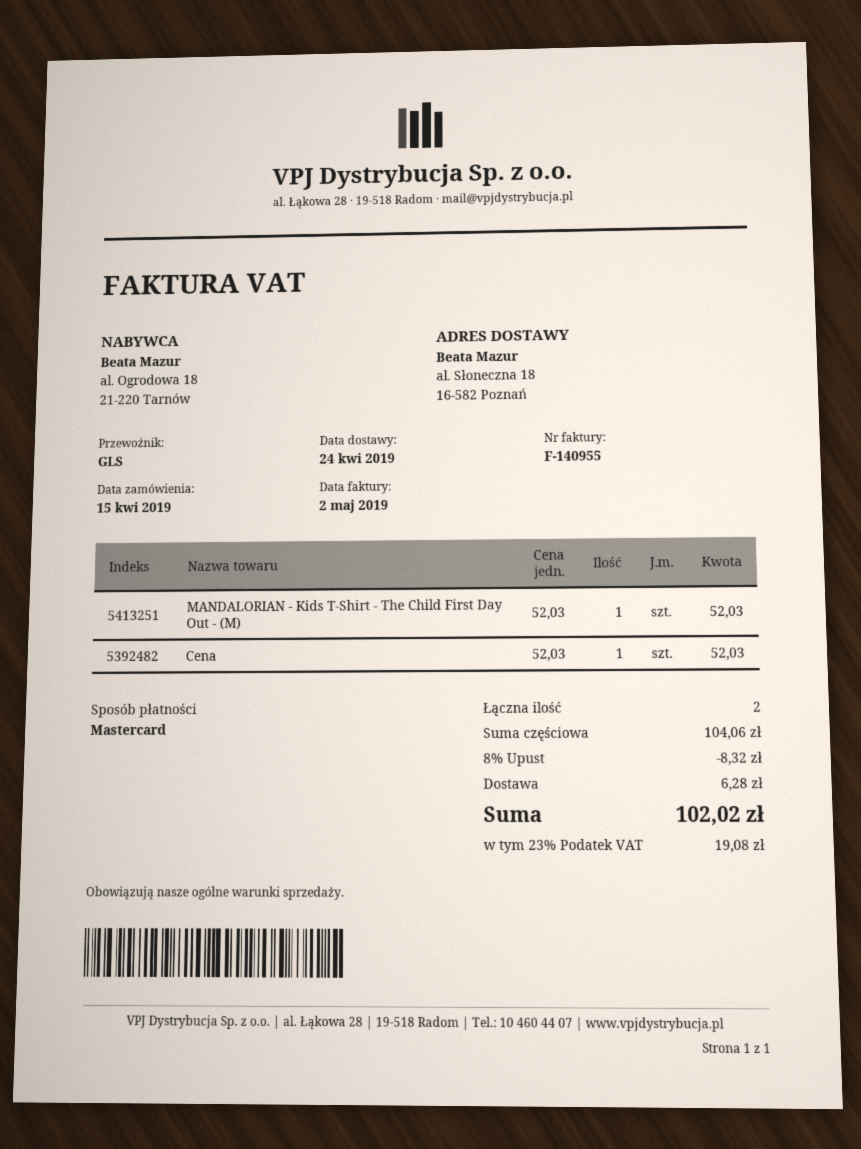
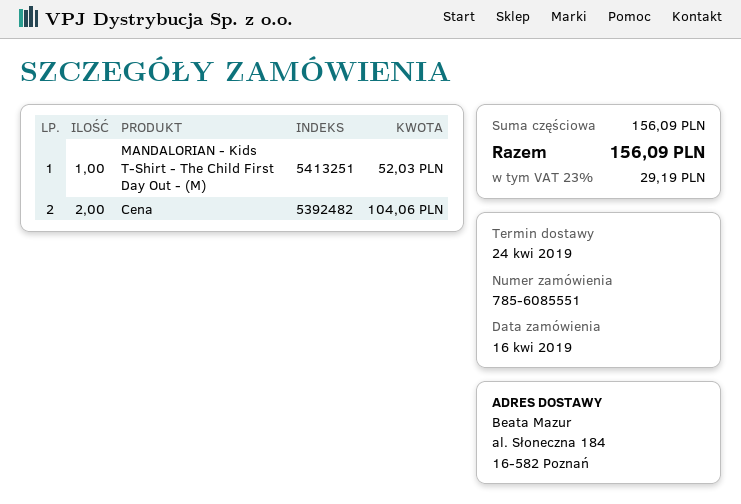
order date: 2019-04-15 -> 2019-04-16
ship to: al. Słoneczna 18, 16-582 Poznań -> al. Słoneczna 184, 16-582 Poznań
Cena: 1 for 52.03 -> 2 for 104.06
subtotal: 104.06 -> 156.09
discount: 8% = 8.32 -> none
shipping: 6.28 -> none
tax: 23% = 19.08 -> 23% = 29.19
total: 102.02 -> 156.09

